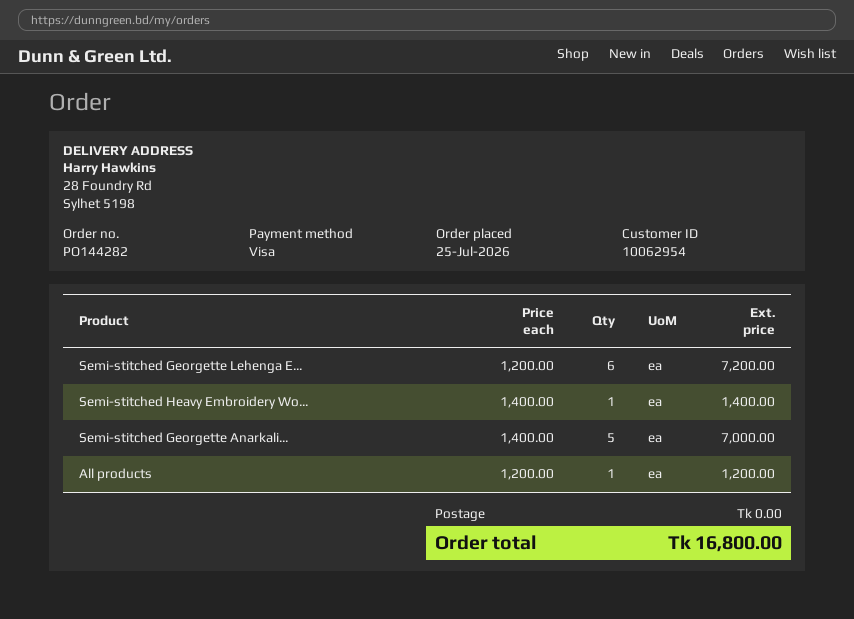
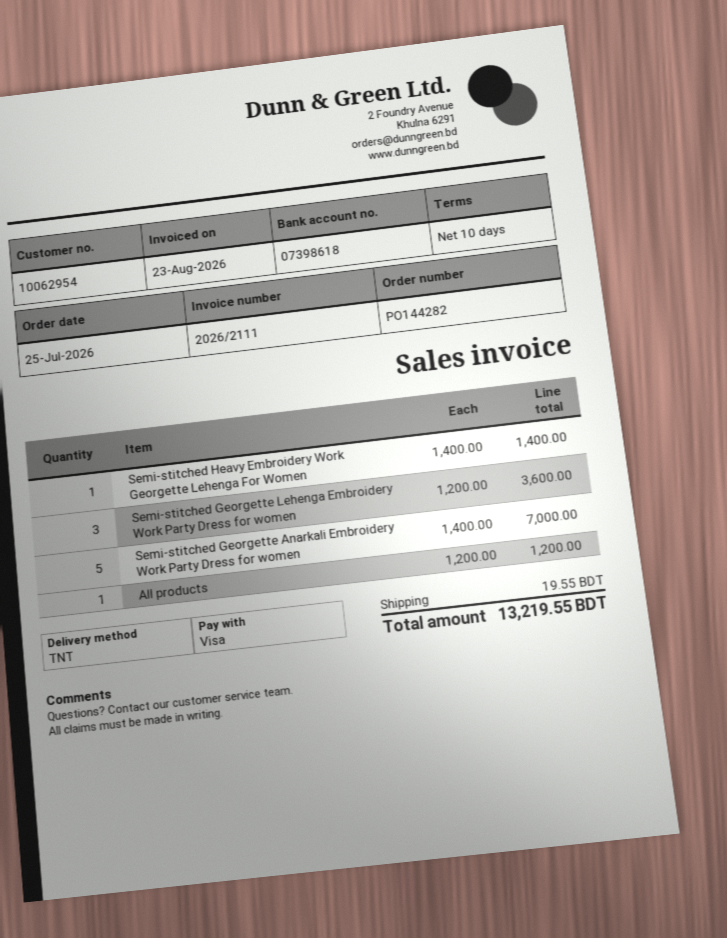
Semi-stitched Georgette Lehenga E...: 6 x 1200.00 = 7200.00 -> 3 x 1200.00 = 3600.00
shipping: 0.00 -> 19.55
total: 16800.00 -> 13219.55

